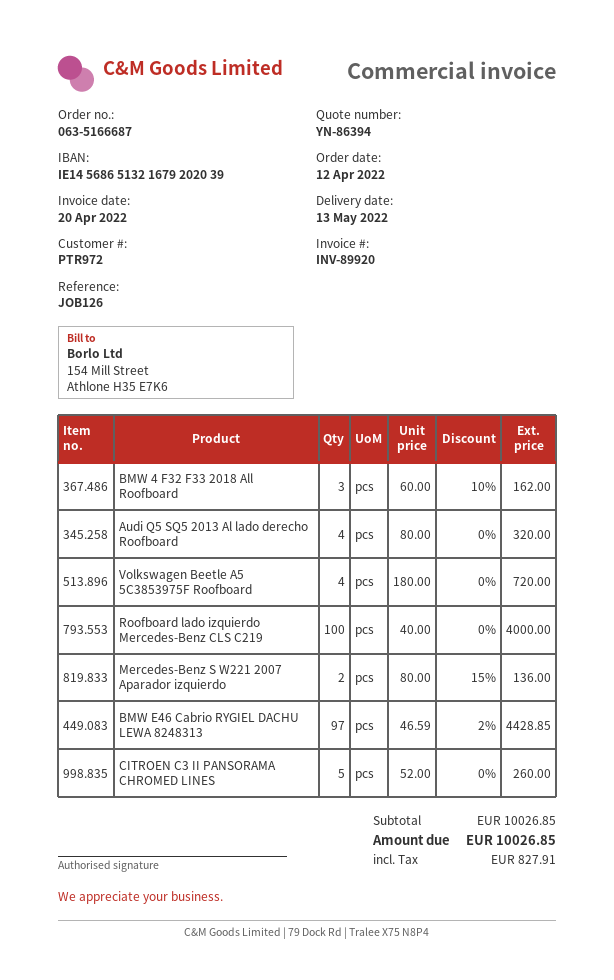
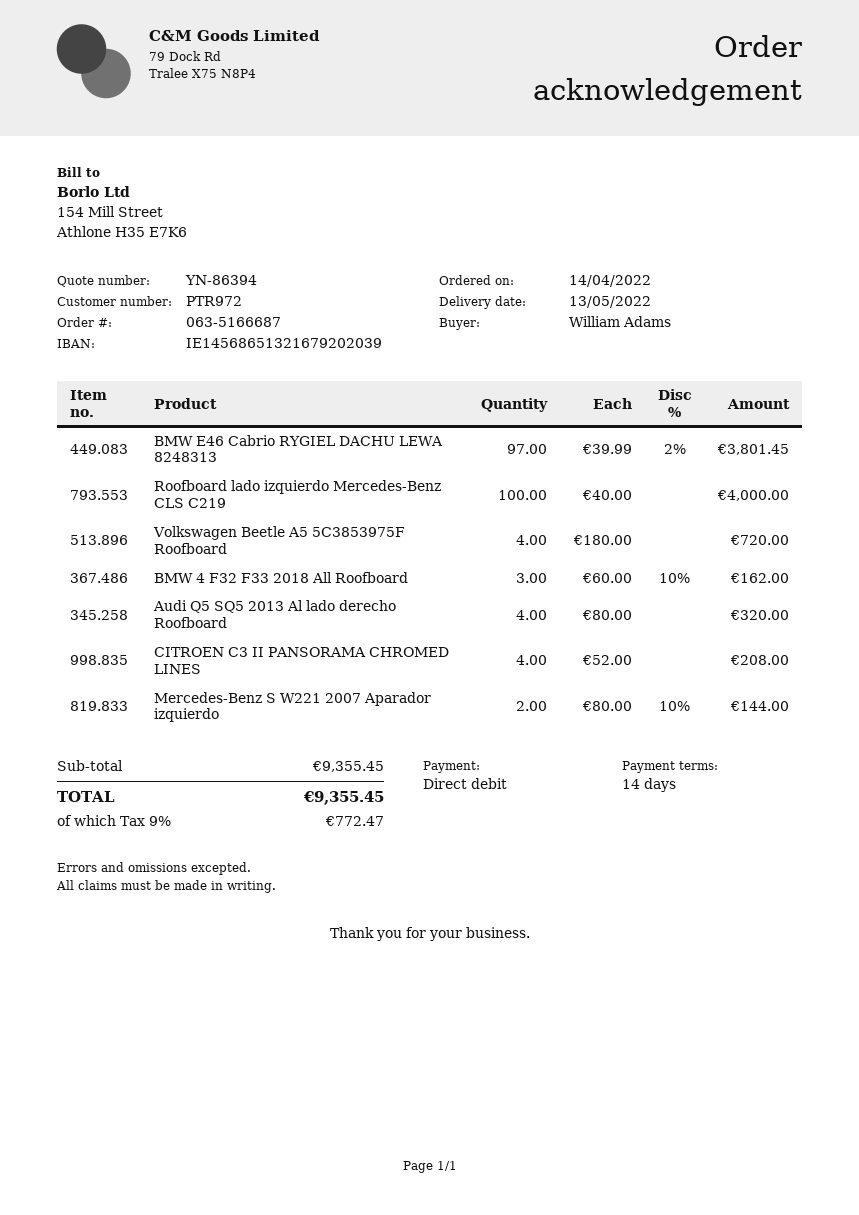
order date: 2022-04-12 -> 2022-04-14
Mercedes-Benz S W221 2007 Aparador izquierdo: 2 x 80.00 - 15% = 136.00 -> 2 x 80.00 - 10% = 144.00
BMW E46 Cabrio RYGIEL DACHU LEWA 8248313: 97 x 46.59 - 2% = 4428.85 -> 97 x 39.99 - 2% = 3801.45
CITROEN C3 II PANSORAMA CHROMED LINES: 5 x 52.00 = 260.00 -> 4 x 52.00 = 208.00
subtotal: 10026.85 -> 9355.45
tax: 827.91 -> 772.47
total: 10026.85 -> 9355.45

